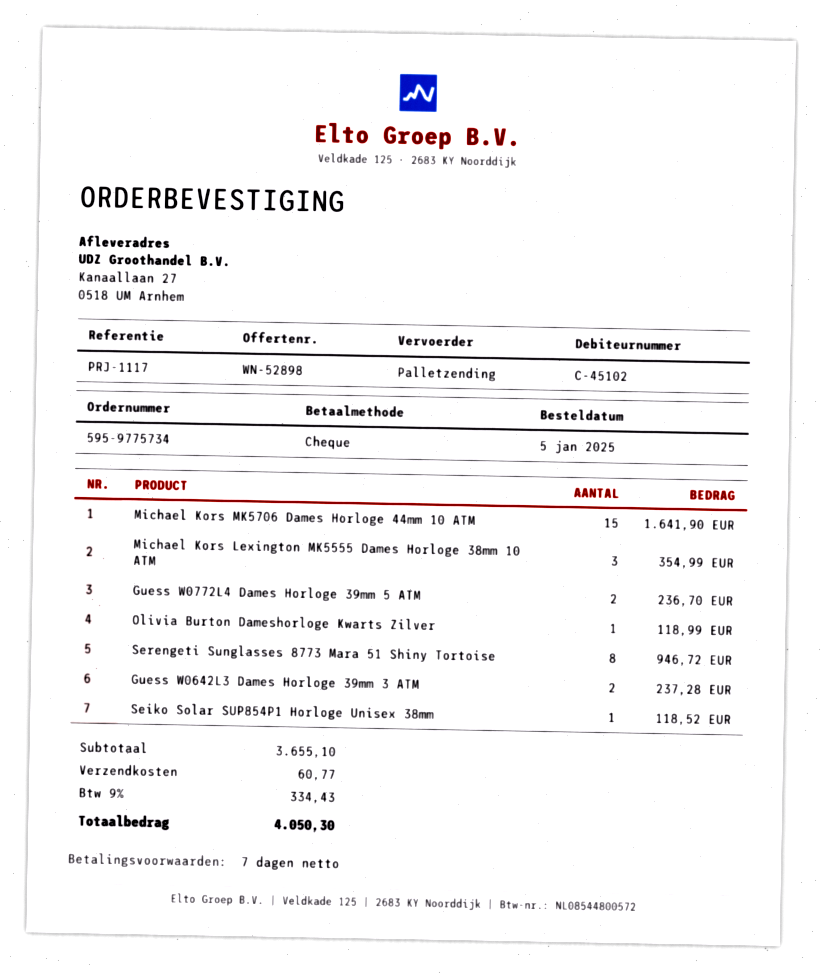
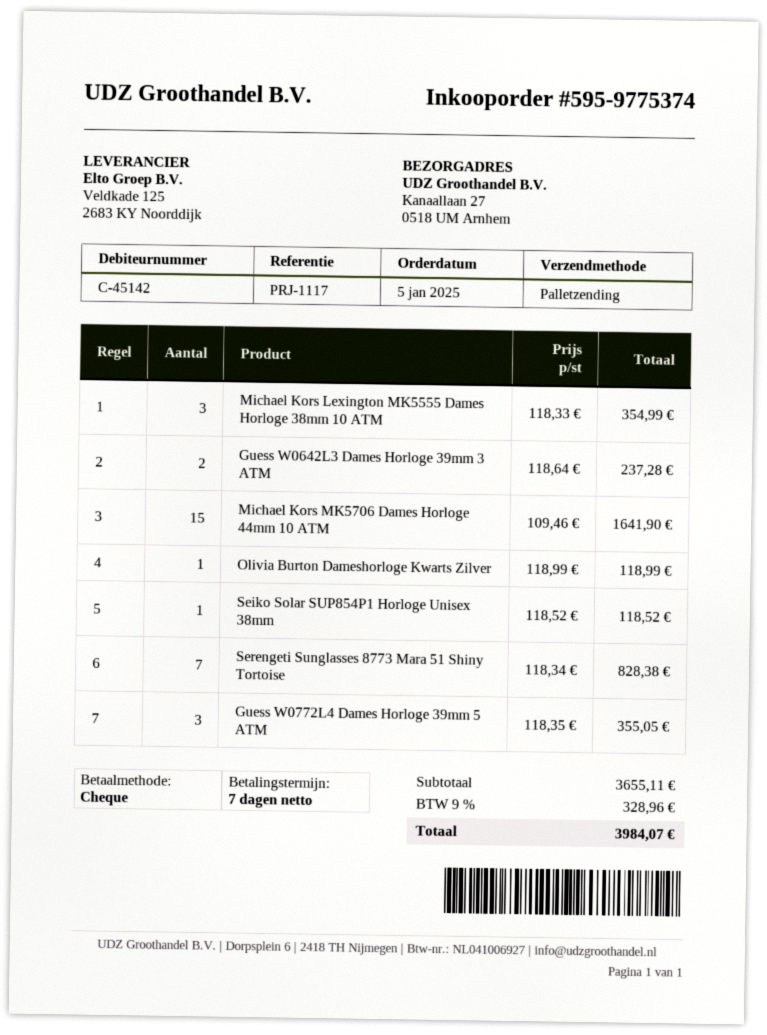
order number: 595-9775734 -> 595-9775374
customer number: C-45102 -> C-45142
Guess W0772L4 Dames Horloge 39mm 5 ATM: 2 for 236.70 -> 3 for 355.05
Serengeti Sunglasses 8773 Mara 51 Shiny Tortoise: 8 for 946.72 -> 7 for 828.38
subtotal: 3655.10 -> 3655.11
shipping: 60.77 -> none
tax: 9% = 334.43 -> 9% = 328.96
total: 4050.30 -> 3984.07

